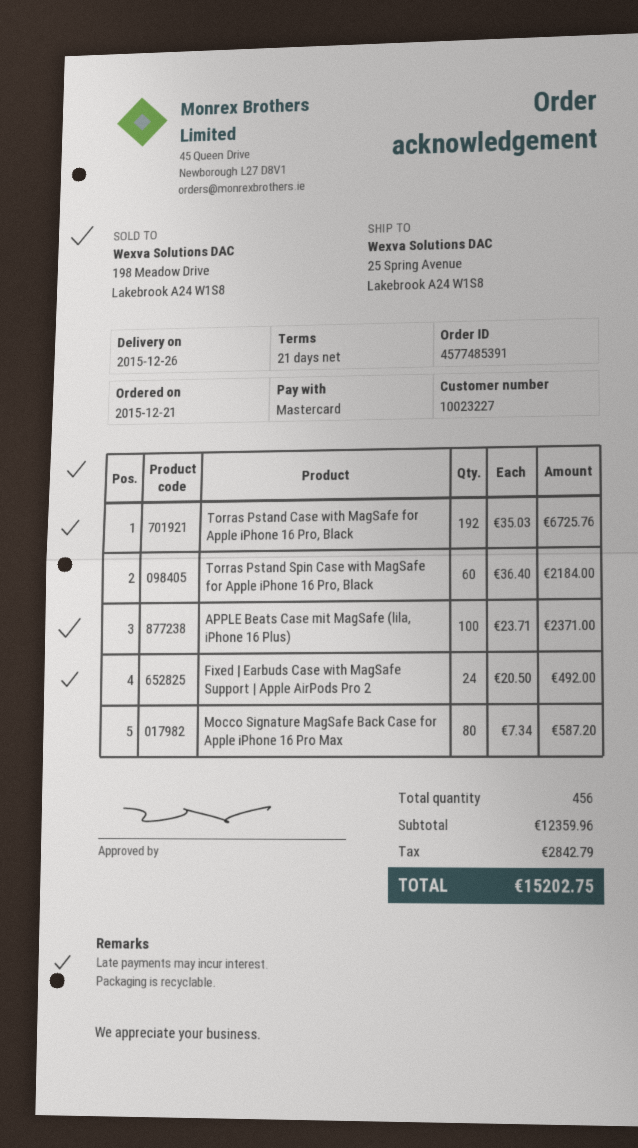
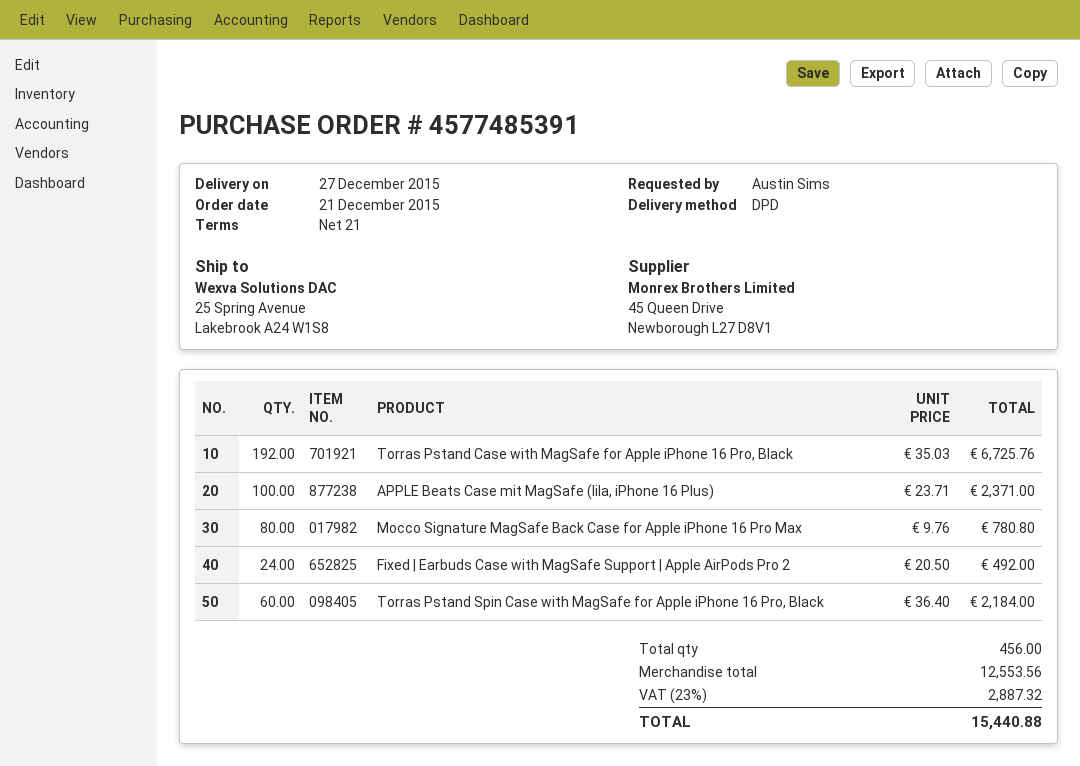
delivery date: 2015-12-26 -> 2015-12-27
Mocco Signature MagSafe Back Case for Apple iPhone 16 Pro Max: 80 x 7.34 = 587.20 -> 80 x 9.76 = 780.80
subtotal: 12359.96 -> 12553.56
tax: 2842.79 -> 2887.32
total: 15202.75 -> 15440.88

